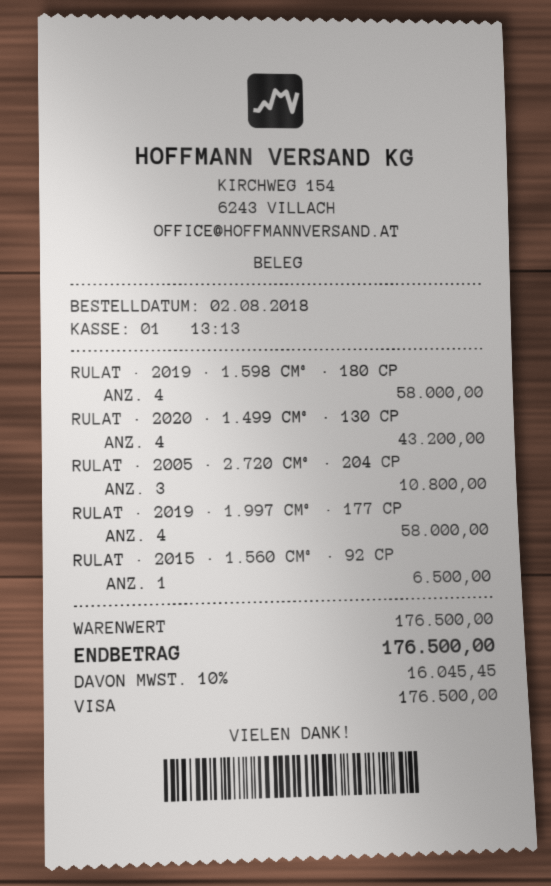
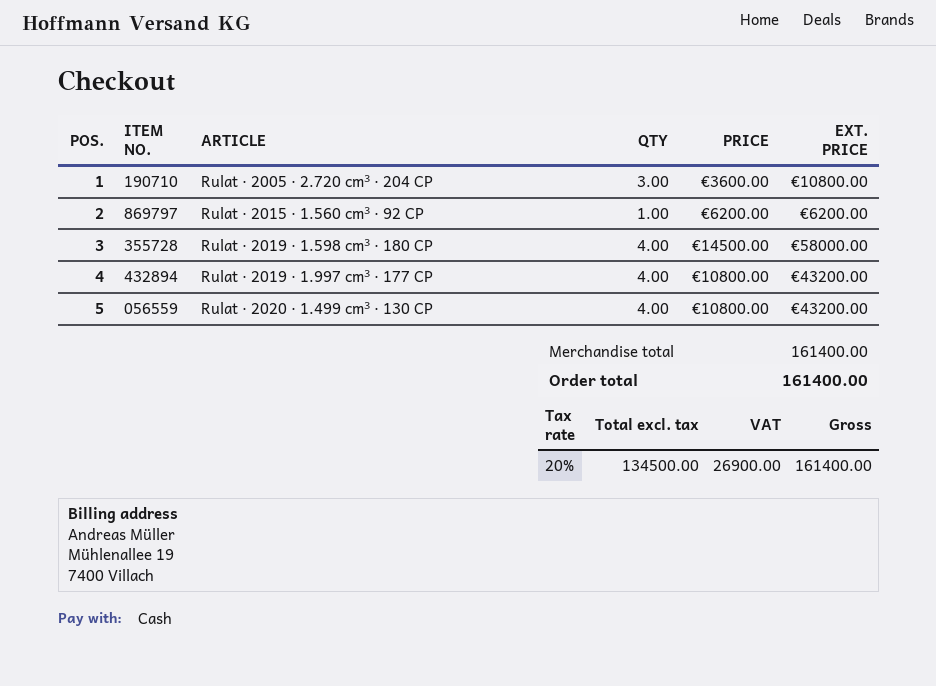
payment method: Visa -> cash
RULAT · 2019 · 1.997 CM³ · 177 CP: 4 for 58000.00 -> 4 for 43200.00
RULAT · 2015 · 1.560 CM³ · 92 CP: 1 for 6500.00 -> 1 for 6200.00
subtotal: 176500.00 -> 161400.00
tax: 10% = 16045.45 -> 20% = 26900.00
total: 176500.00 -> 161400.00

